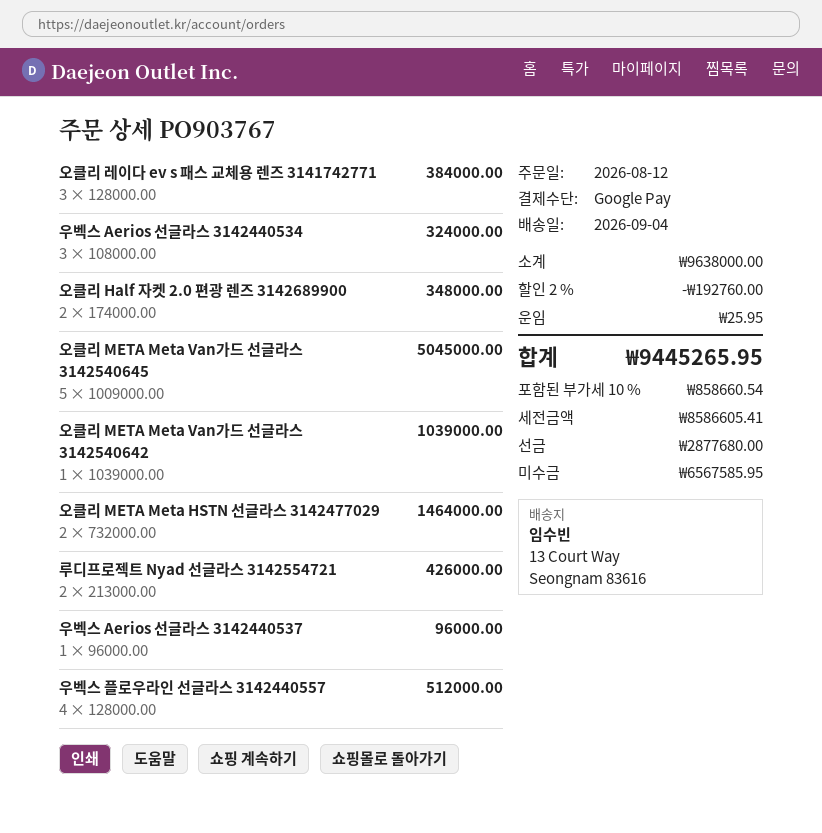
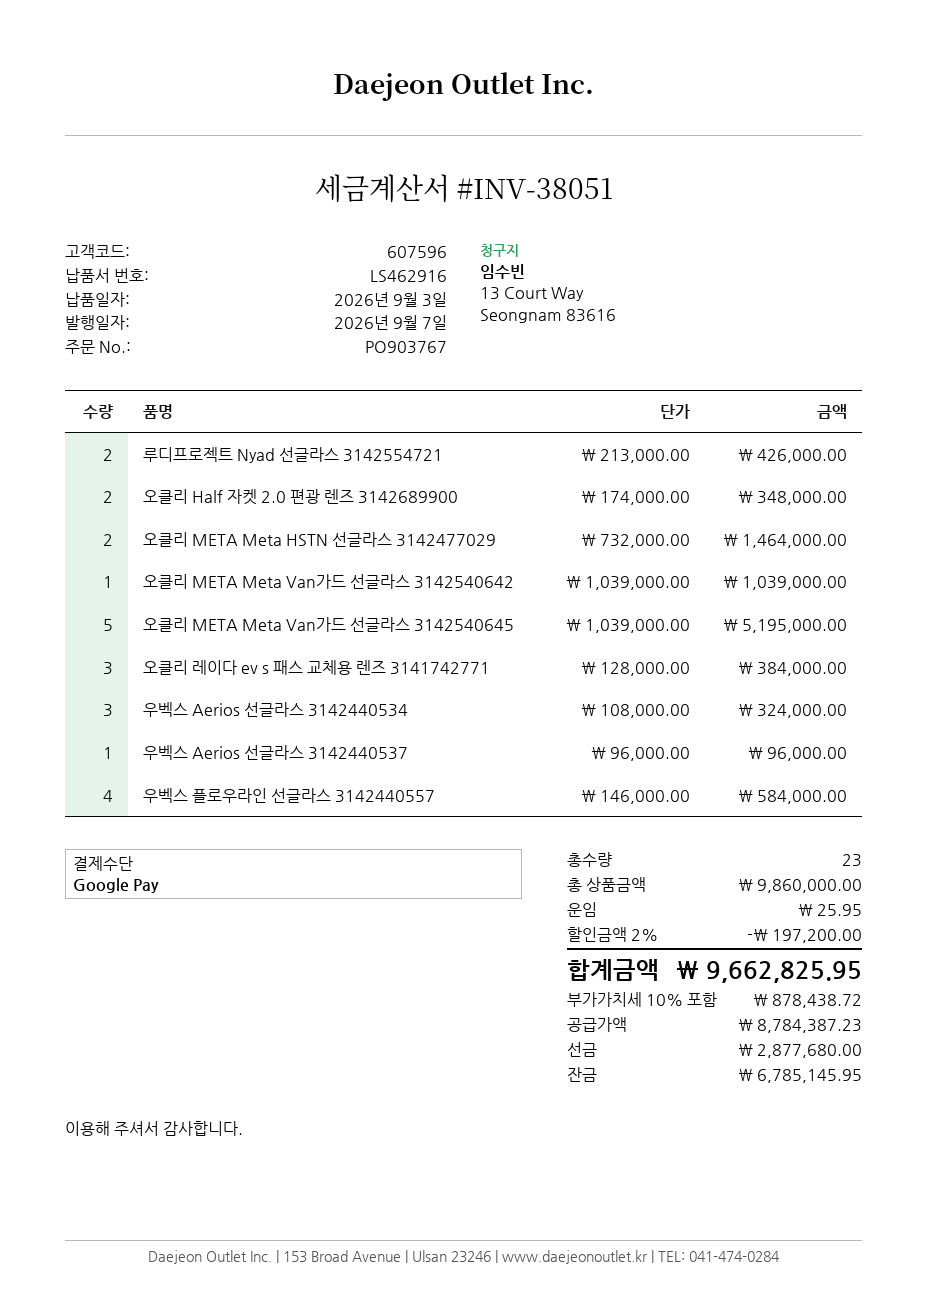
delivery date: 2026-09-04 -> 2026-09-03
오클리 META Meta Van가드 선글라스 3142540645: 5 x 1009000.00 = 5045000.00 -> 5 x 1039000.00 = 5195000.00
우벡스 플로우라인 선글라스 3142440557: 4 x 128000.00 = 512000.00 -> 4 x 146000.00 = 584000.00
subtotal: 9638000.00 -> 9860000.00
discount: 2% = 192760.00 -> 2% = 197200.00
net: 8586605.41 -> 8784387.23
tax: 10% = 858660.54 -> 10% = 878438.72
total: 9445265.95 -> 9662825.95
balance: 6567585.95 -> 6785145.95

